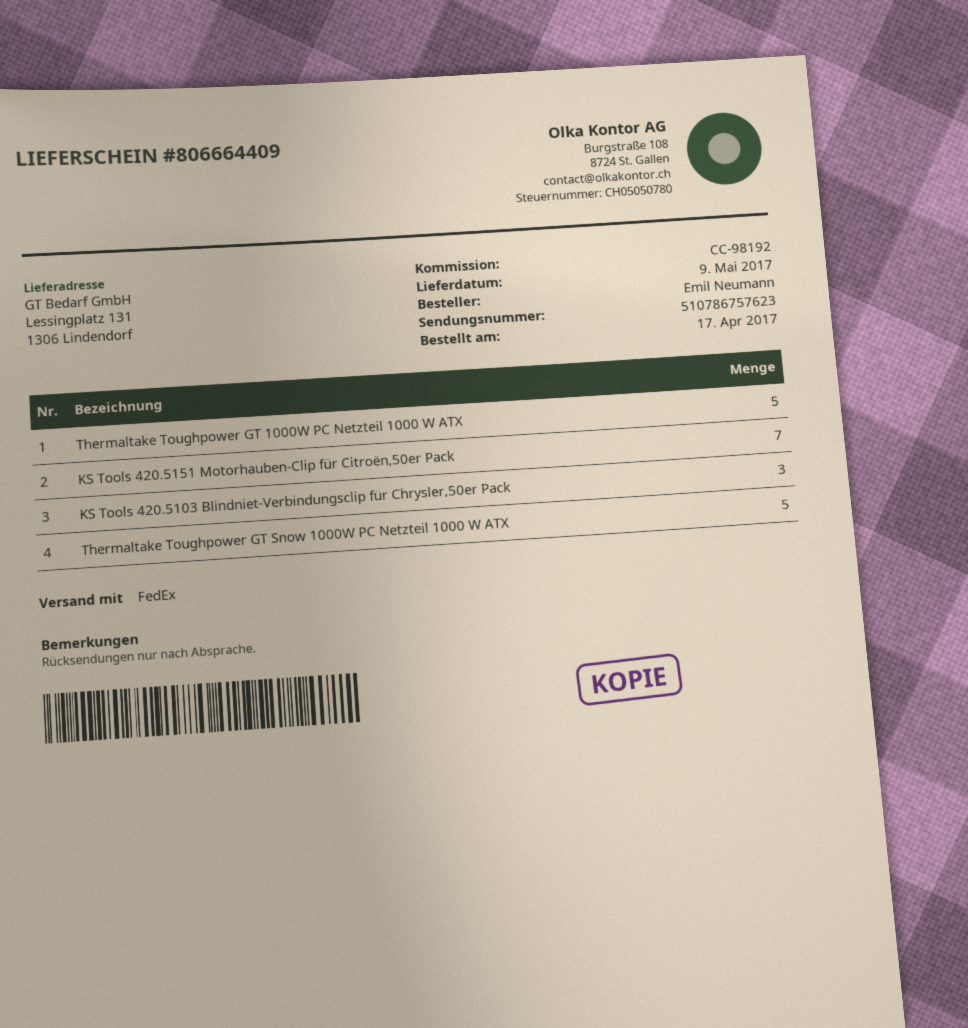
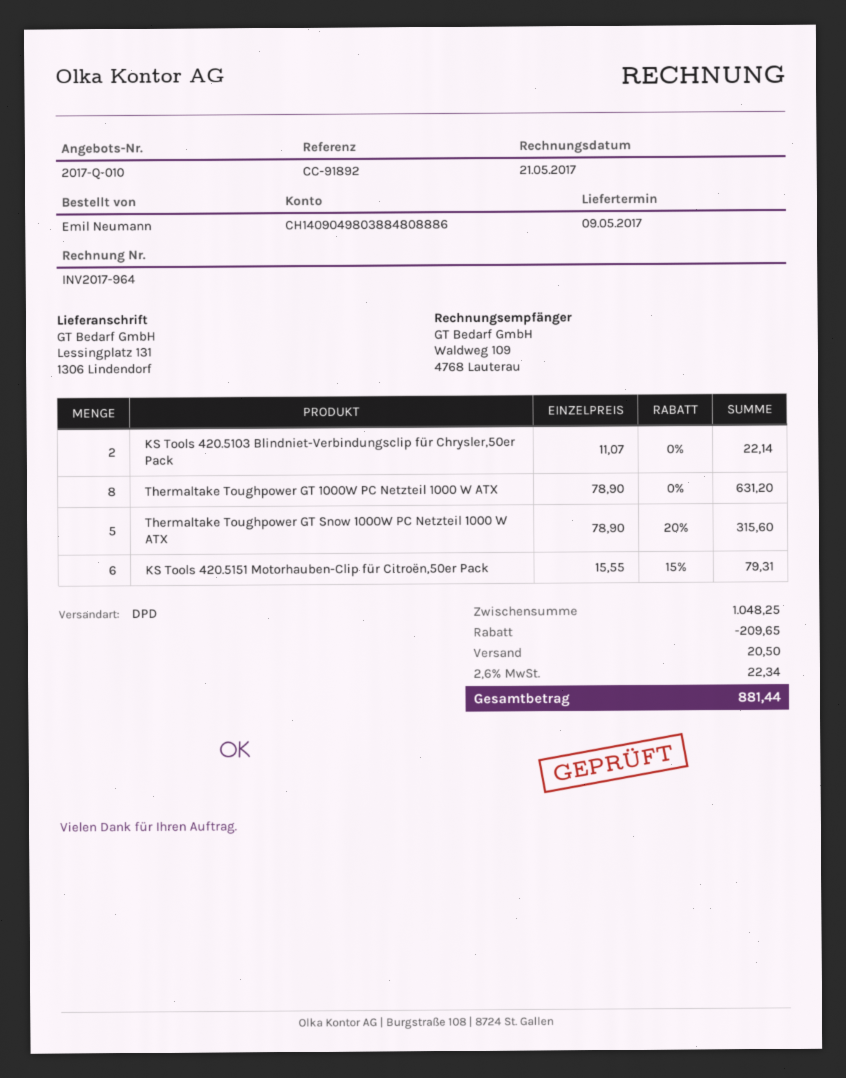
reference: CC-98192 -> CC-91892
shipping method: FedEx -> DPD
Thermaltake Toughpower GT 1000W PC Netzteil 1000 W ATX: 5 -> 8
KS Tools 420.5151 Motorhauben-Clip für Citroën,50er Pack: 7 -> 6
KS Tools 420.5103 Blindniet-Verbindungsclip für Chrysler,50er Pack: 3 -> 2

